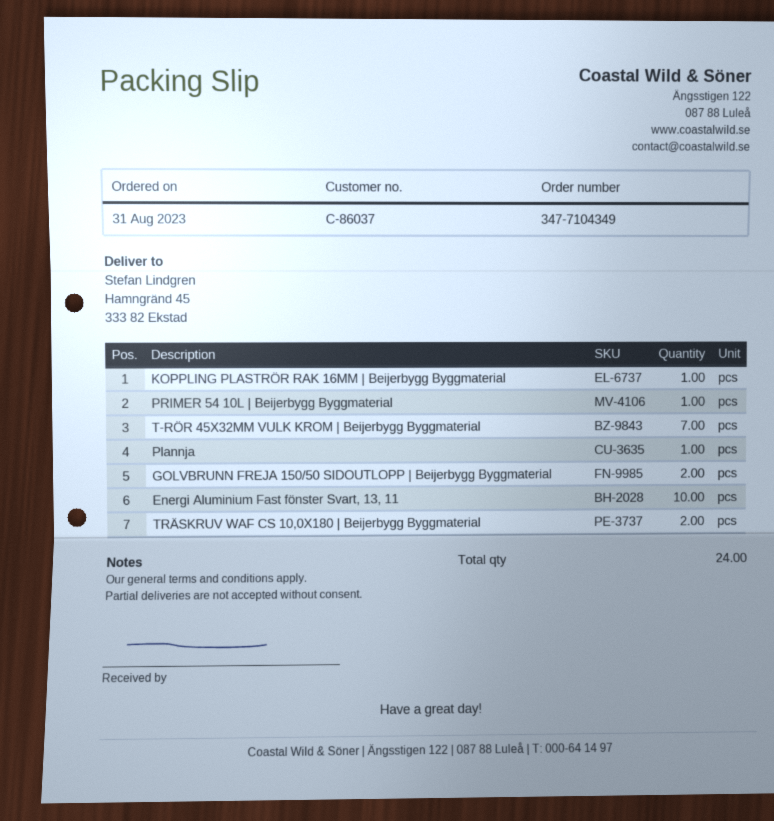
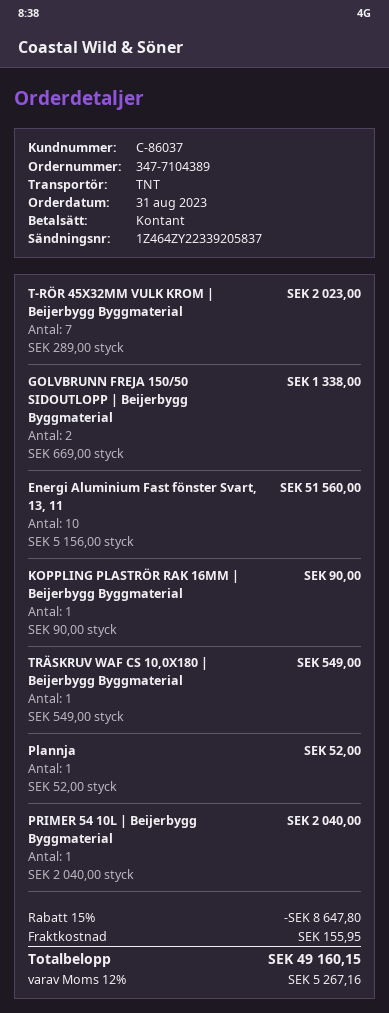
order number: 347-7104349 -> 347-7104389
TRÄSKRUV WAF CS 10,0X180 | Beijerbygg Byggmaterial: 2 -> 1

